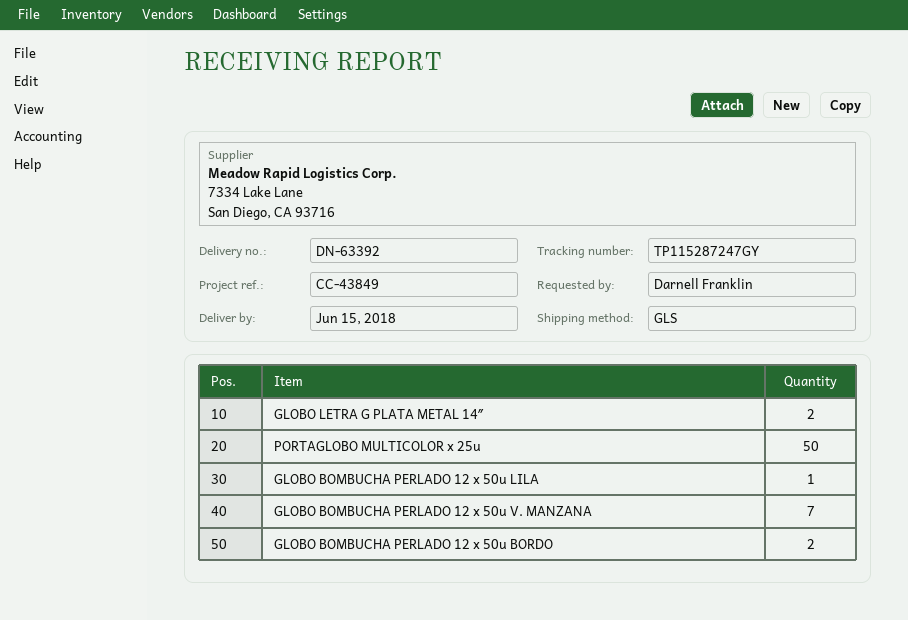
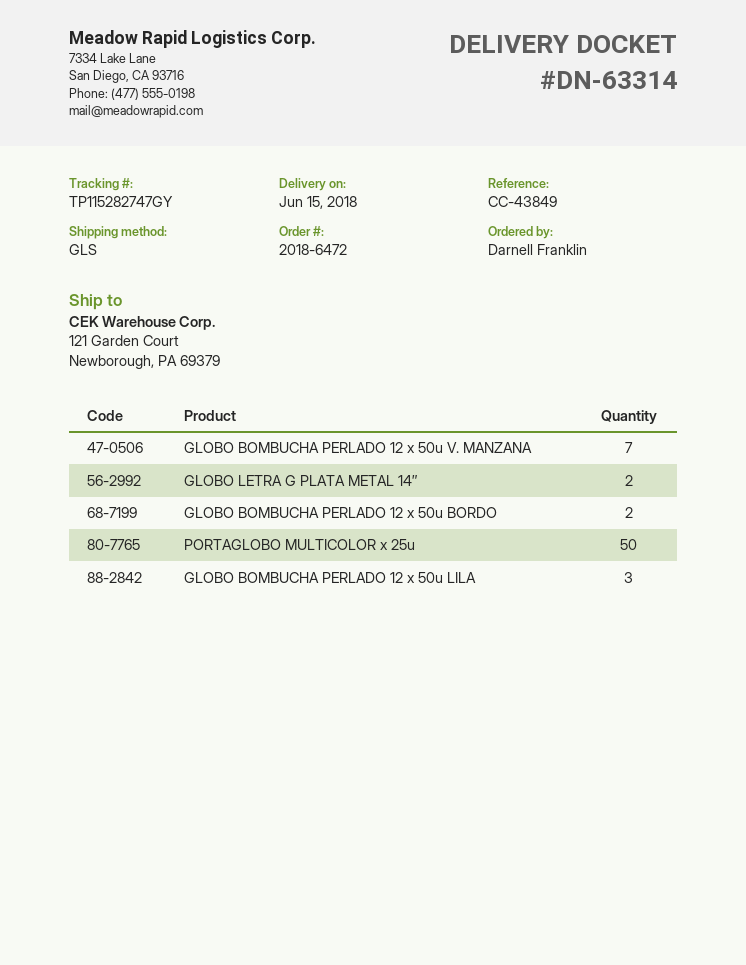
delivery note number: DN-63392 -> DN-63314
tracking number: TP115287247GY -> TP115282747GY
GLOBO BOMBUCHA PERLADO 12 x 50u LILA: 1 -> 3

